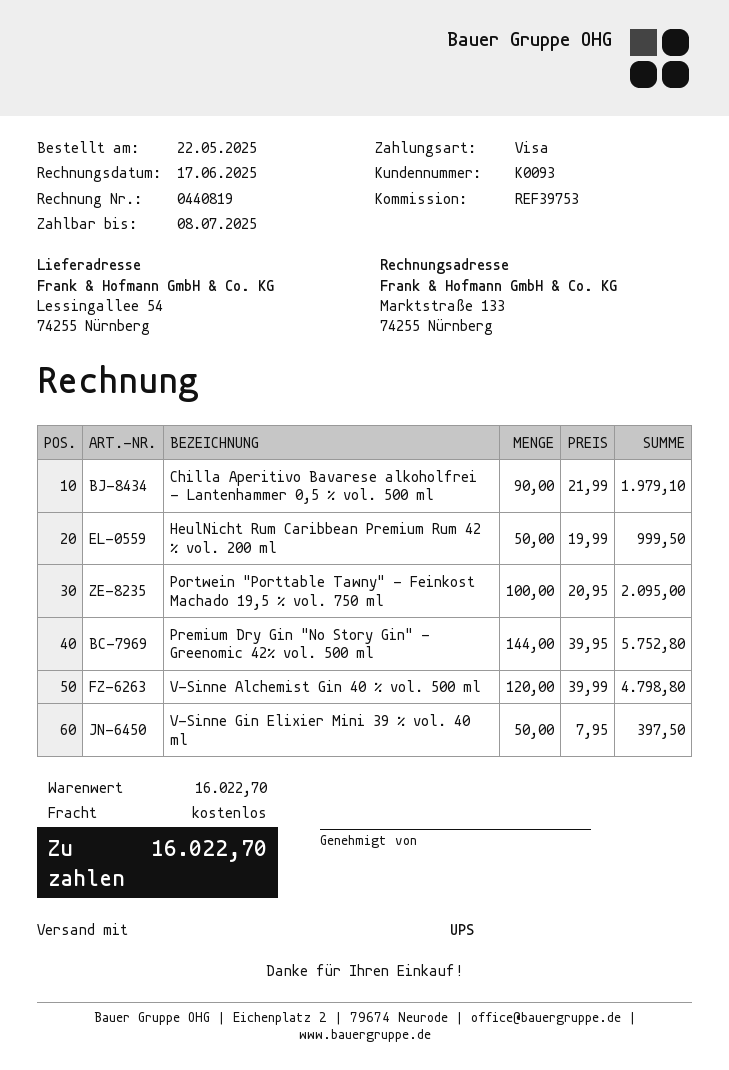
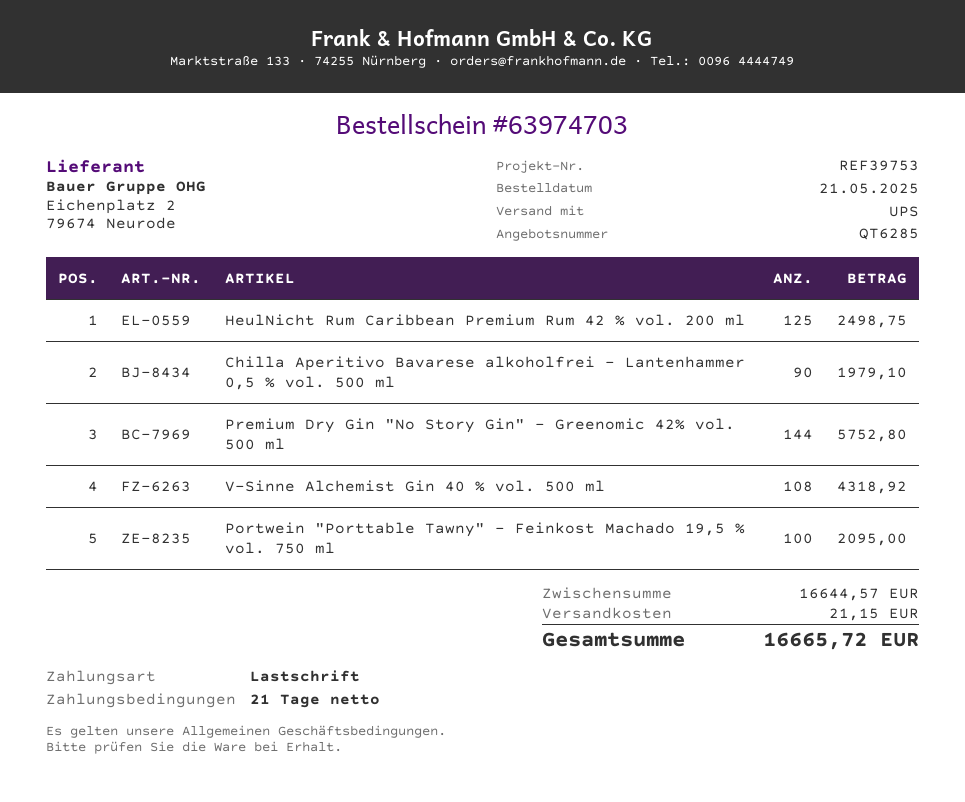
order date: 2025-05-22 -> 2025-05-21
payment method: Visa -> direct debit
HeulNicht Rum Caribbean Premium Rum 42 % vol. 200 ml: 50 for 999.50 -> 125 for 2498.75
V-Sinne Alchemist Gin 40 % vol. 500 ml: 120 for 4798.80 -> 108 for 4318.92
V-Sinne Gin Elixier Mini 39 % vol. 40 ml: 50 for 397.50 -> none
subtotal: 16022.70 -> 16644.57
shipping: 0.00 -> 21.15
total: 16022.70 -> 16665.72

